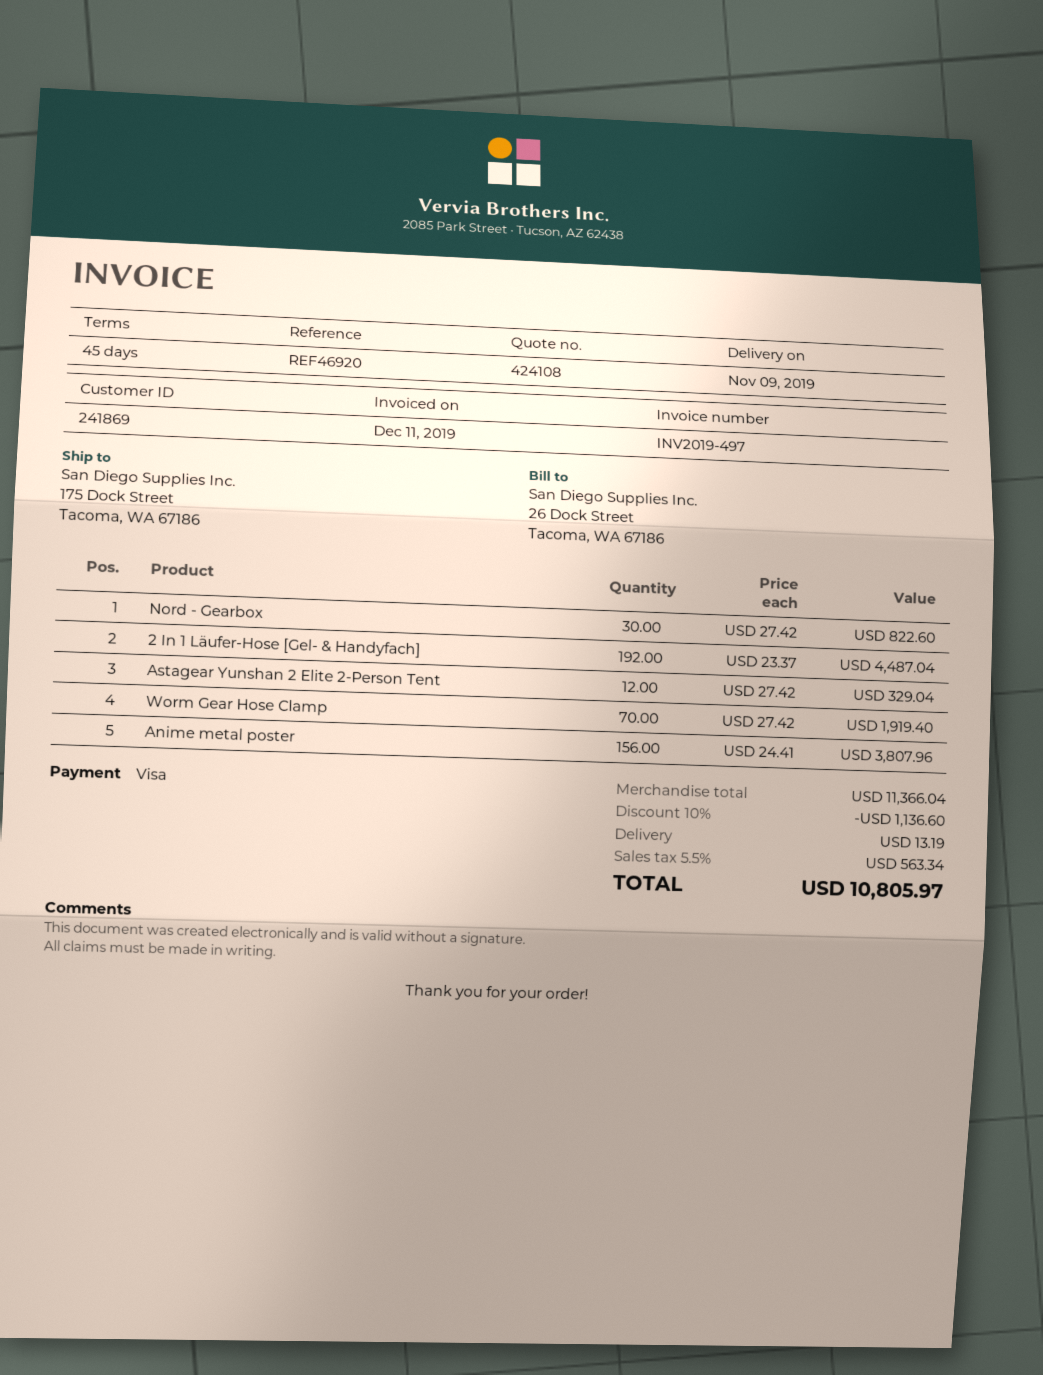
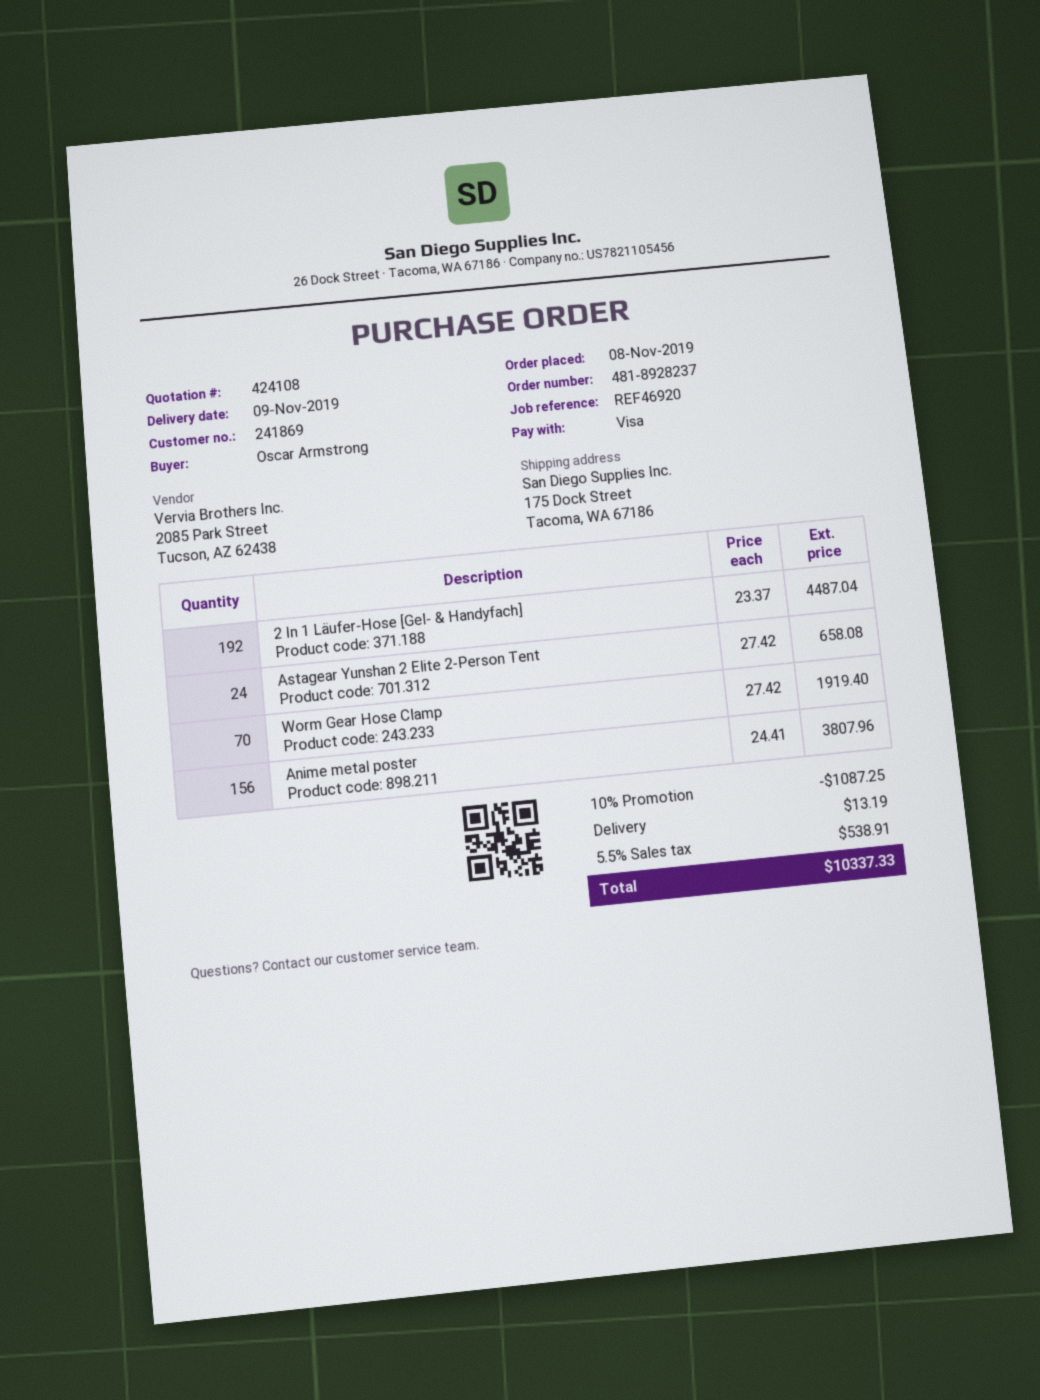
Nord - Gearbox: 30 x 27.42 = 822.60 -> none
Astagear Yunshan 2 Elite 2-Person Tent: 12 x 27.42 = 329.04 -> 24 x 27.42 = 658.08
discount: 10% = 1136.60 -> 10% = 1087.25
tax: 5.5% = 563.34 -> 5.5% = 538.91
total: 10805.97 -> 10337.33

